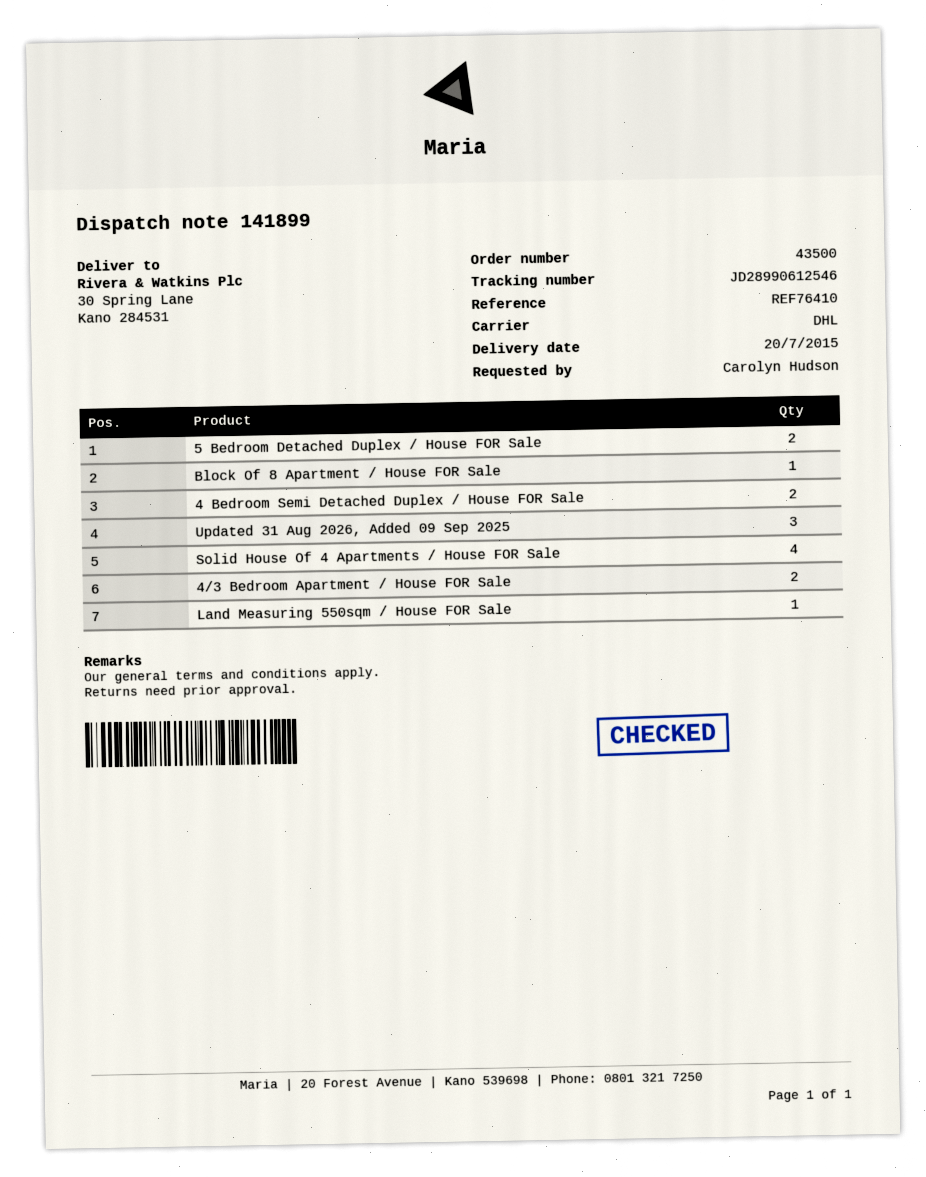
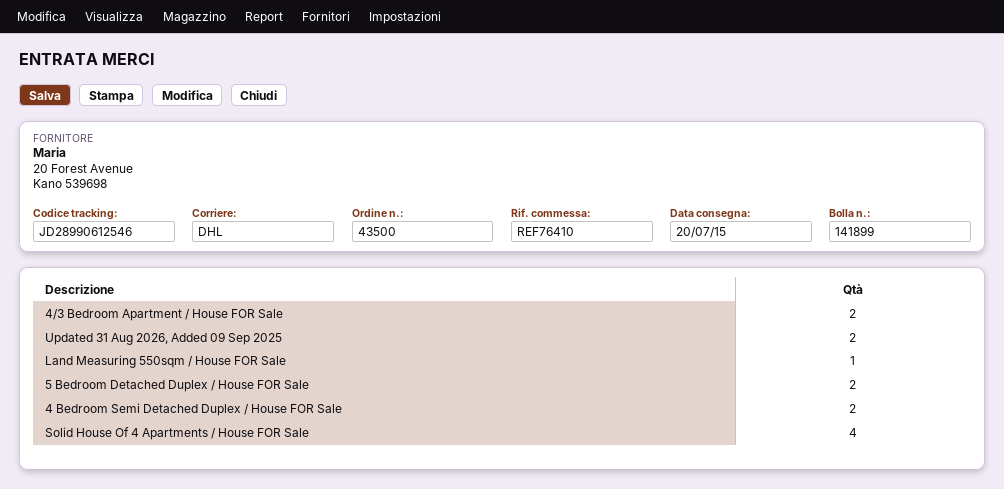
Block Of 8 Apartment / House FOR Sale: 1 -> none
Updated 31 Aug 2026, Added 09 Sep 2025: 3 -> 2

